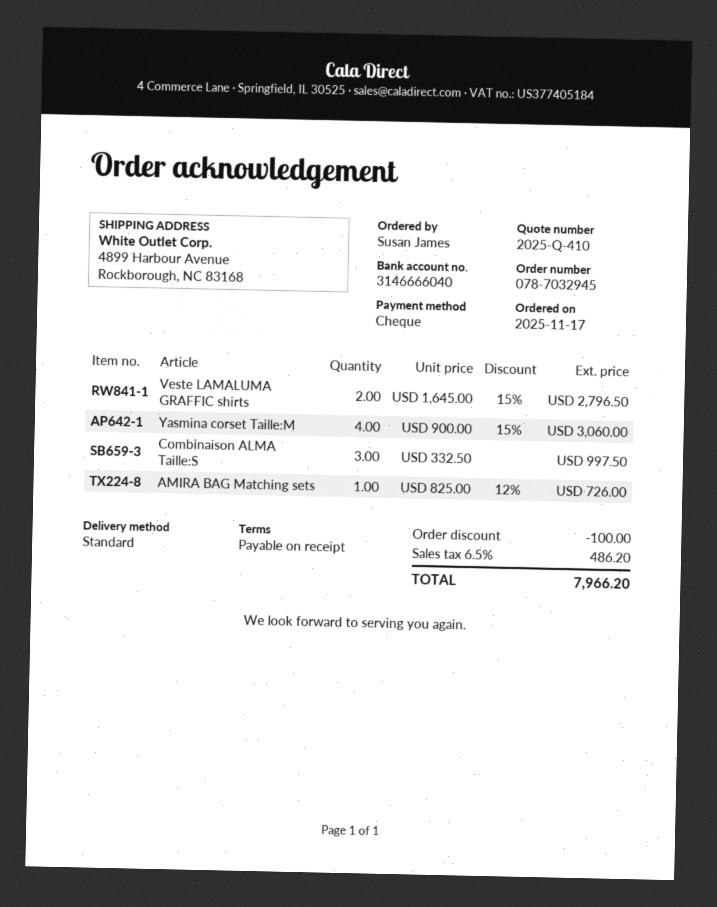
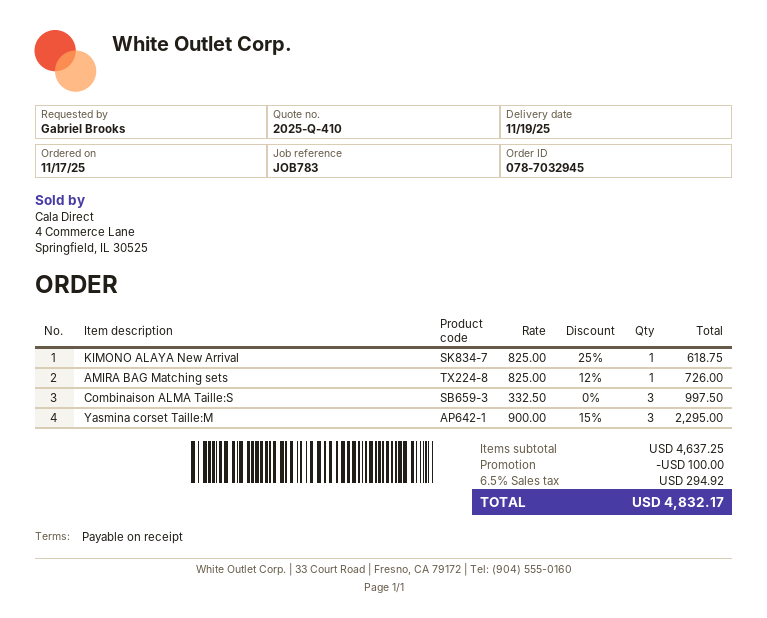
ordered by: Susan James -> Gabriel Brooks
Veste LAMALUMA GRAFFIC shirts: 2 x 1645.00 - 15% = 2796.50 -> none
Yasmina corset Taille:M: 4 x 900.00 - 15% = 3060.00 -> 3 x 900.00 - 15% = 2295.00
KIMONO ALAYA New Arrival: none -> 1 x 825.00 - 25% = 618.75
tax: 6.5% = 486.20 -> 6.5% = 294.92
total: 7966.20 -> 4832.17

